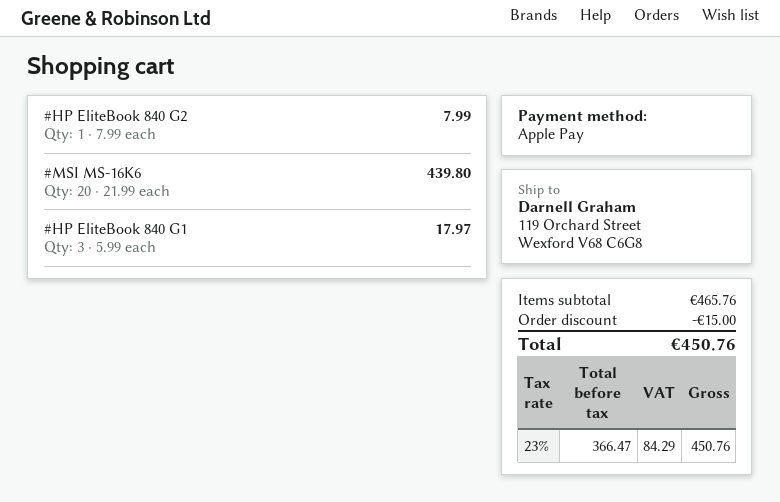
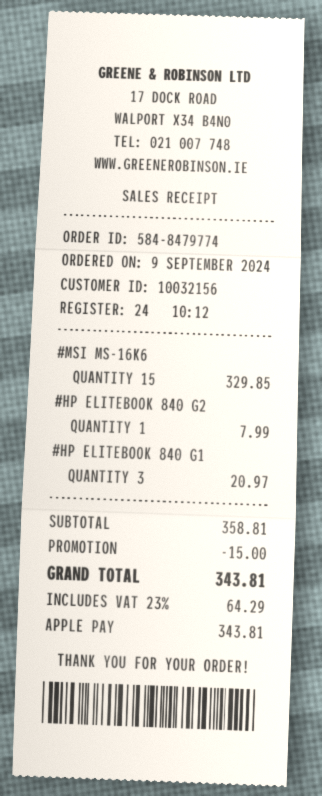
#MSI MS-16K6: 20 for 439.80 -> 15 for 329.85
#HP EliteBook 840 G1: 3 for 17.97 -> 3 for 20.97
subtotal: 465.76 -> 358.81
tax: 23% = 84.29 -> 23% = 64.29
total: 450.76 -> 343.81

